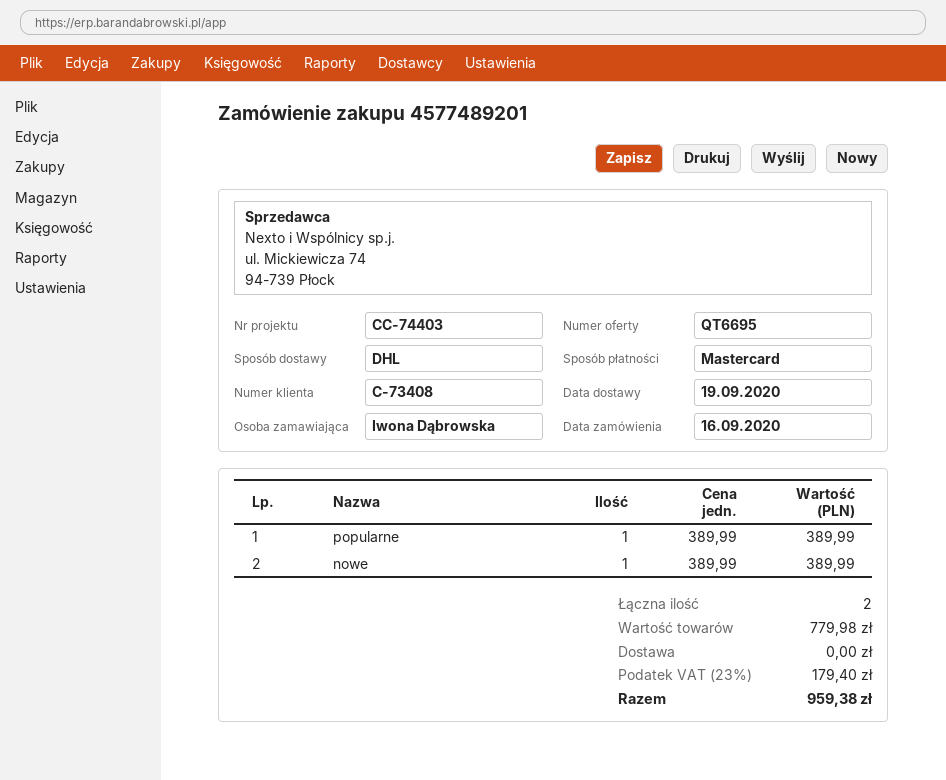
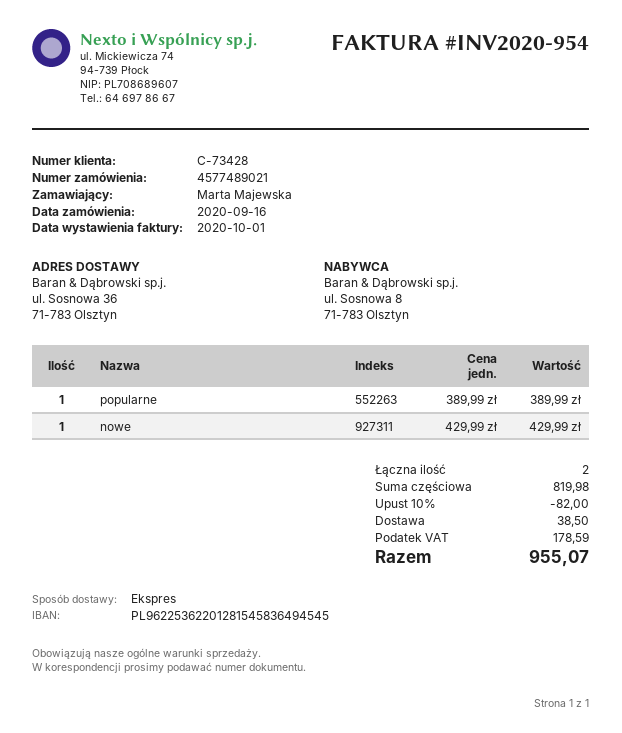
order number: 4577489201 -> 4577489021
customer number: C-73408 -> C-73428
ordered by: Iwona Dąbrowska -> Marta Majewska
shipping method: DHL -> express
nowe: 1 x 389.99 = 389.99 -> 1 x 429.99 = 429.99
subtotal: 779.98 -> 819.98
discount: none -> 10% = 82.00
shipping: 0.00 -> 38.50
tax: 179.40 -> 178.59
total: 959.38 -> 955.07

